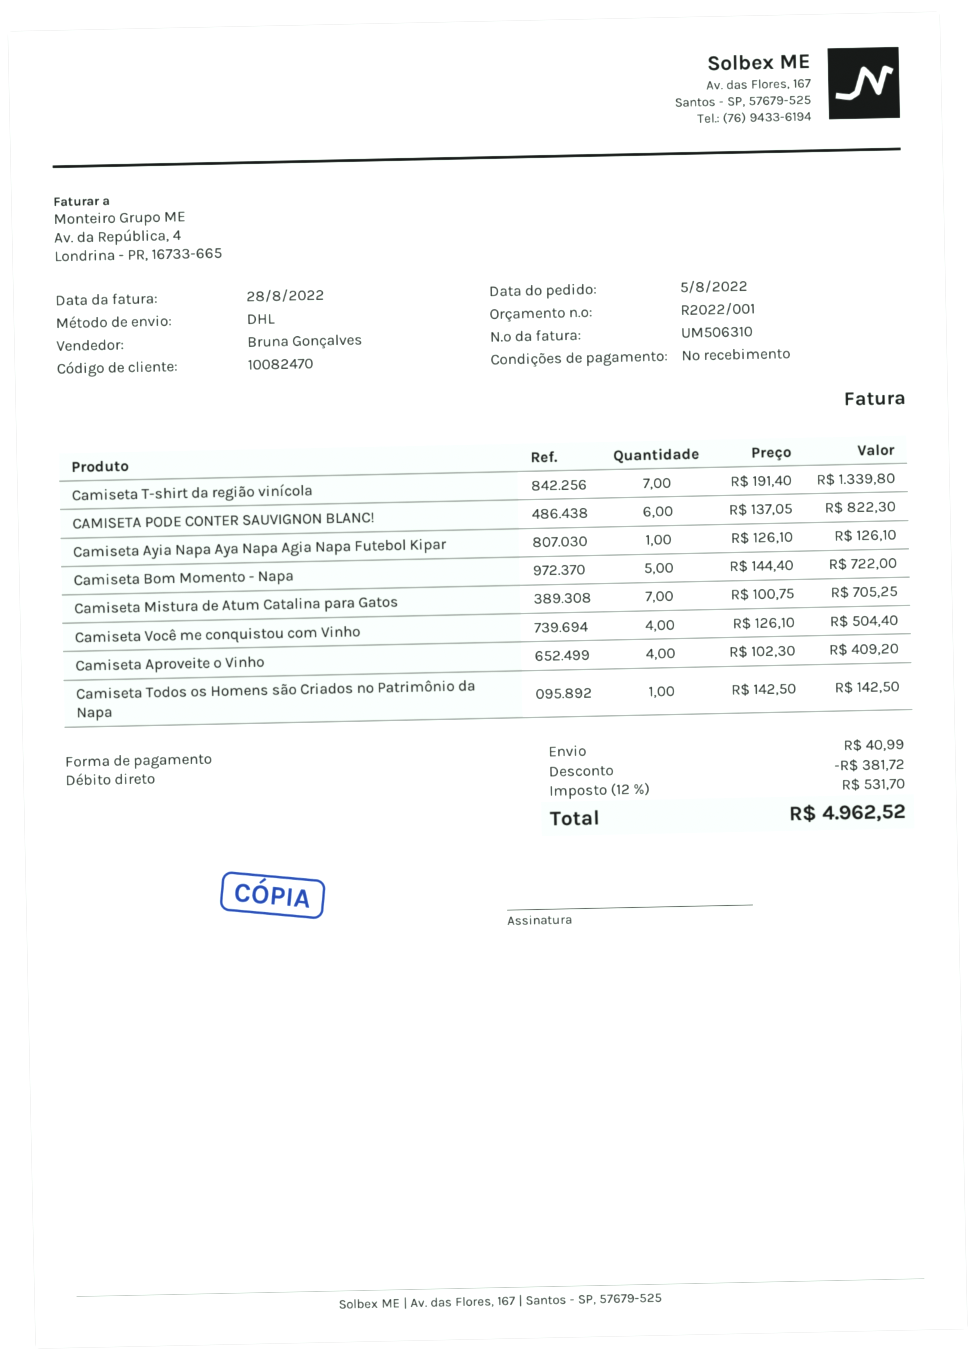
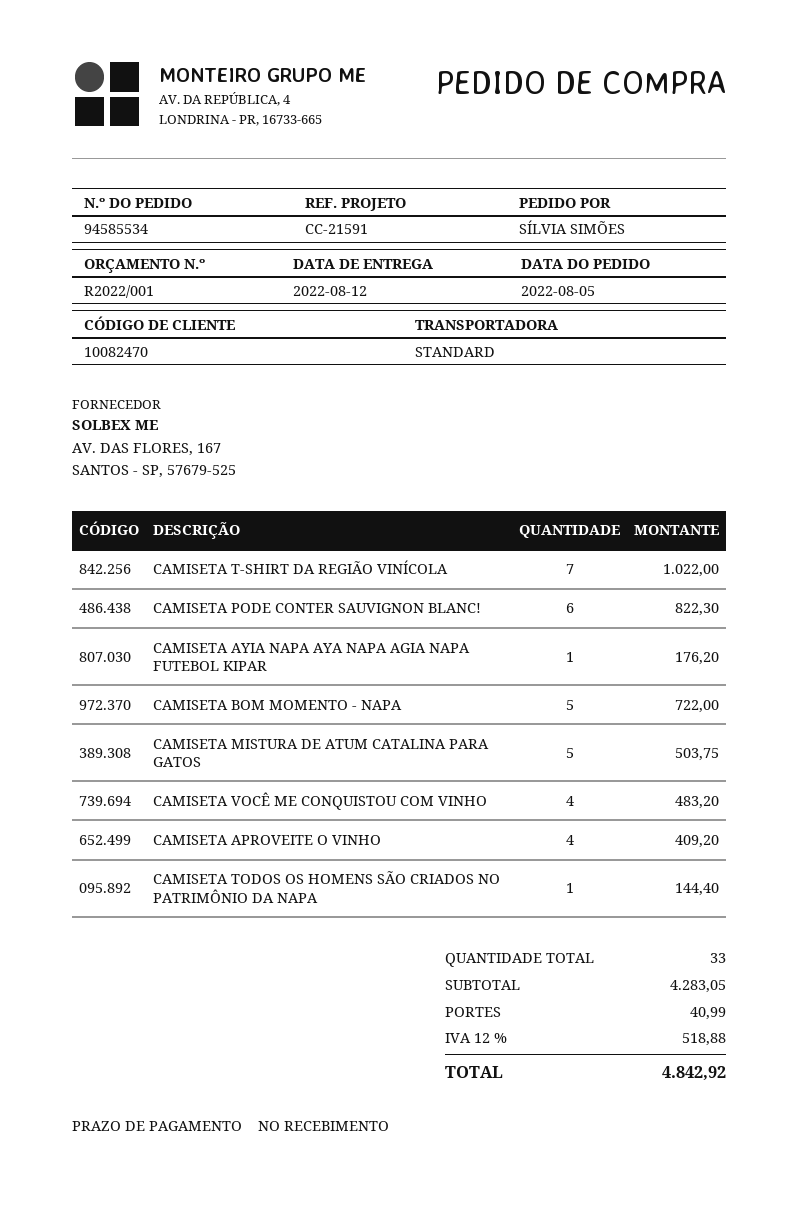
shipping method: DHL -> standard
Camiseta T-shirt da região vinícola: 7 for 1339.80 -> 7 for 1022.00
Camiseta Ayia Napa Aya Napa Agia Napa Futebol Kipar: 1 for 126.10 -> 1 for 176.20
Camiseta Mistura de Atum Catalina para Gatos: 7 for 705.25 -> 5 for 503.75
Camiseta Você me conquistou com Vinho: 4 for 504.40 -> 4 for 483.20
Camiseta Todos os Homens são Criados no Patrimônio da Napa: 1 for 142.50 -> 1 for 144.40
discount: 381.72 -> none
tax: 12% = 531.70 -> 12% = 518.88
total: 4962.52 -> 4842.92

